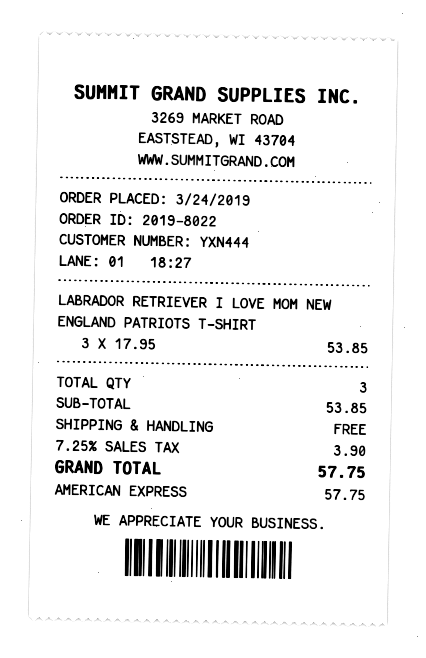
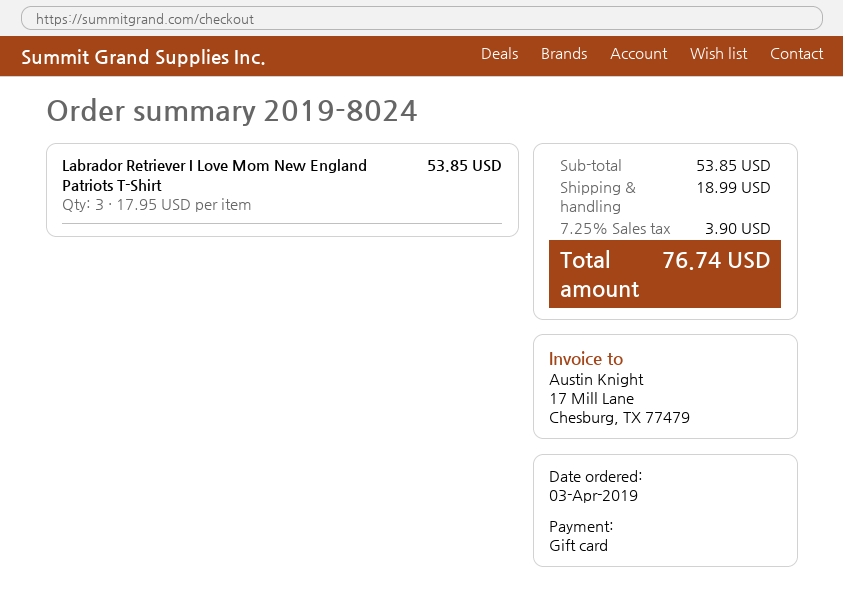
order number: 2019-8022 -> 2019-8024
order date: 2019-03-24 -> 2019-04-03
payment method: American Express -> gift card
shipping: 0.00 -> 18.99
total: 57.75 -> 76.74

